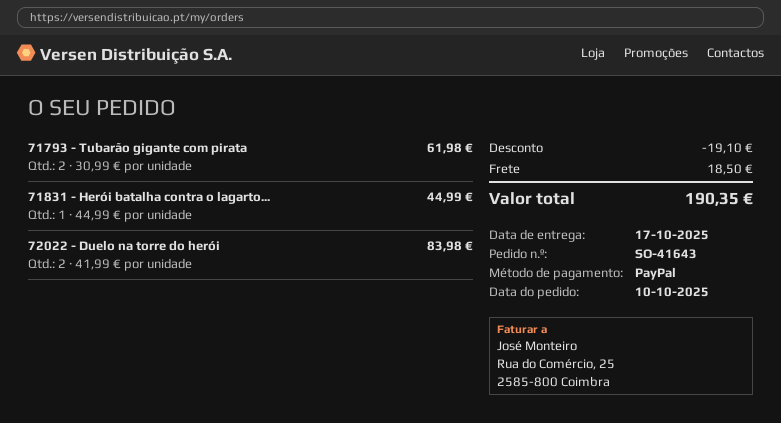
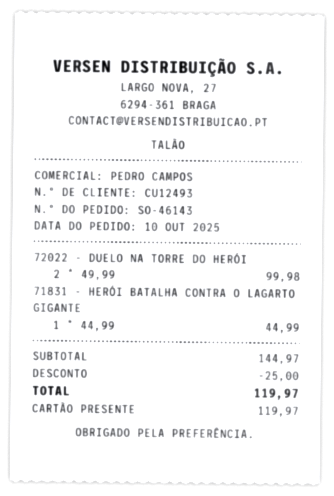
order number: SO-41643 -> SO-46143
payment method: PayPal -> gift card
71793 - Tubarão gigante com pirata: 2 x 30.99 = 61.98 -> none
72022 - Duelo na torre do herói: 2 x 41.99 = 83.98 -> 2 x 49.99 = 99.98
discount: 19.10 -> 25.00
shipping: 18.50 -> none
total: 190.35 -> 119.97

